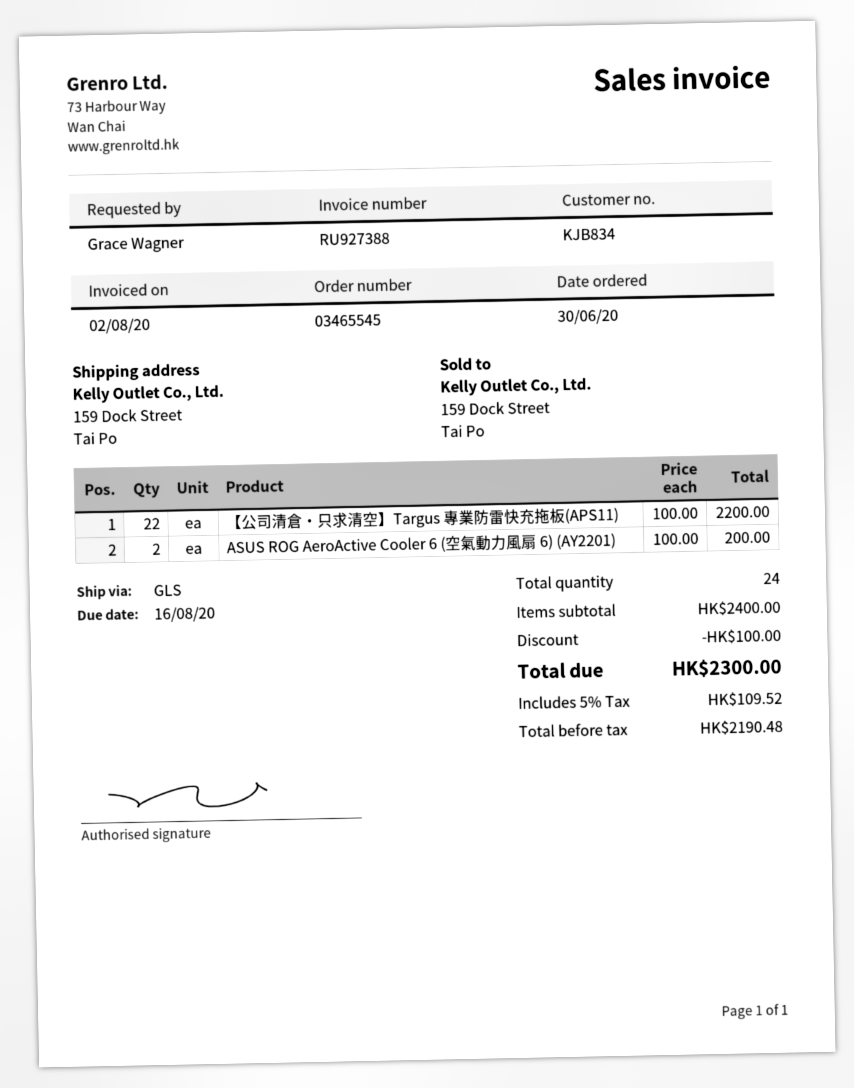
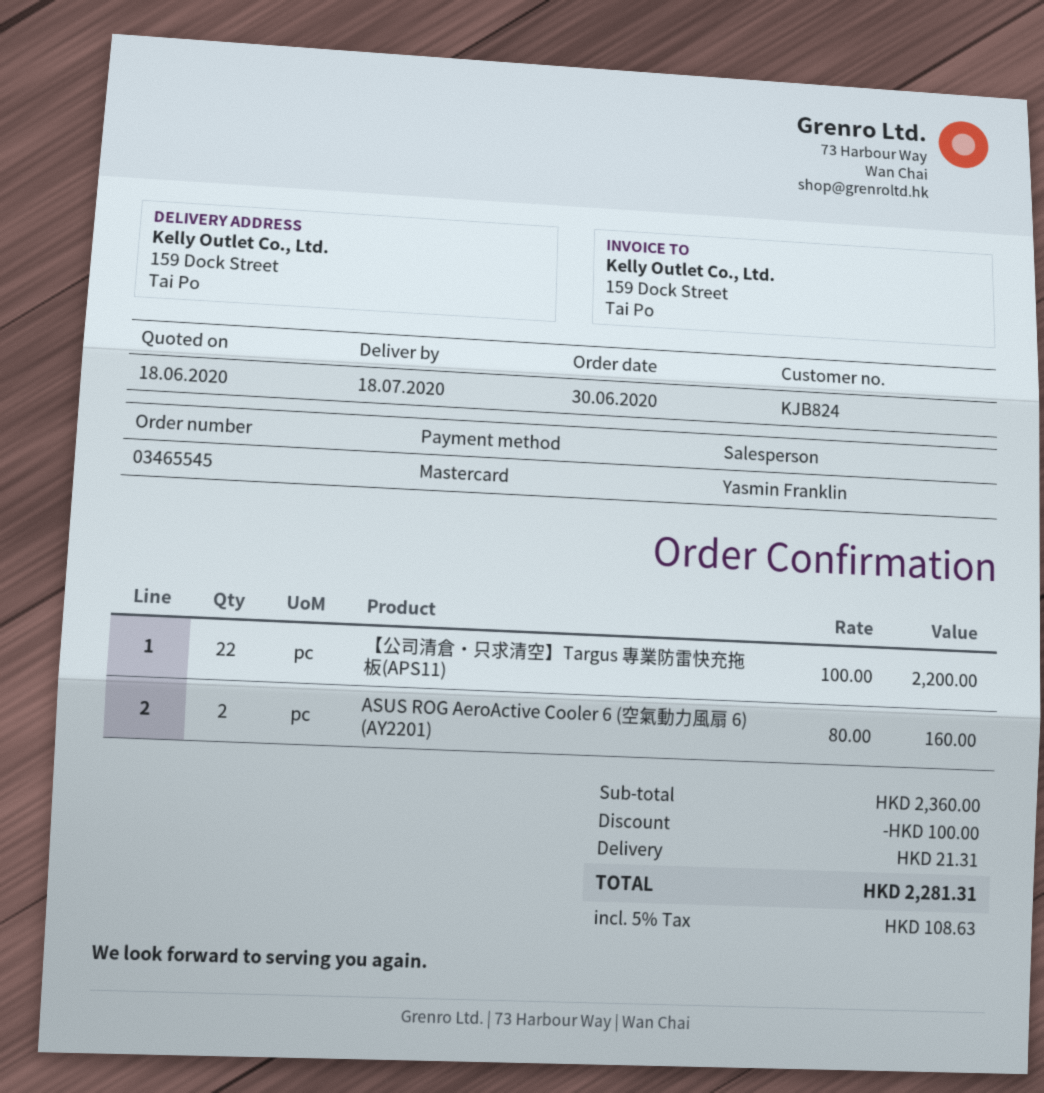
customer number: KJB834 -> KJB824
ASUS ROG AeroActive Cooler 6 (空氣動力風扇 6) (AY2201): 2 x 100.00 = 200.00 -> 2 x 80.00 = 160.00
subtotal: 2400.00 -> 2360.00
shipping: none -> 21.31
tax: 5% = 109.52 -> 5% = 108.63
total: 2300.00 -> 2281.31

